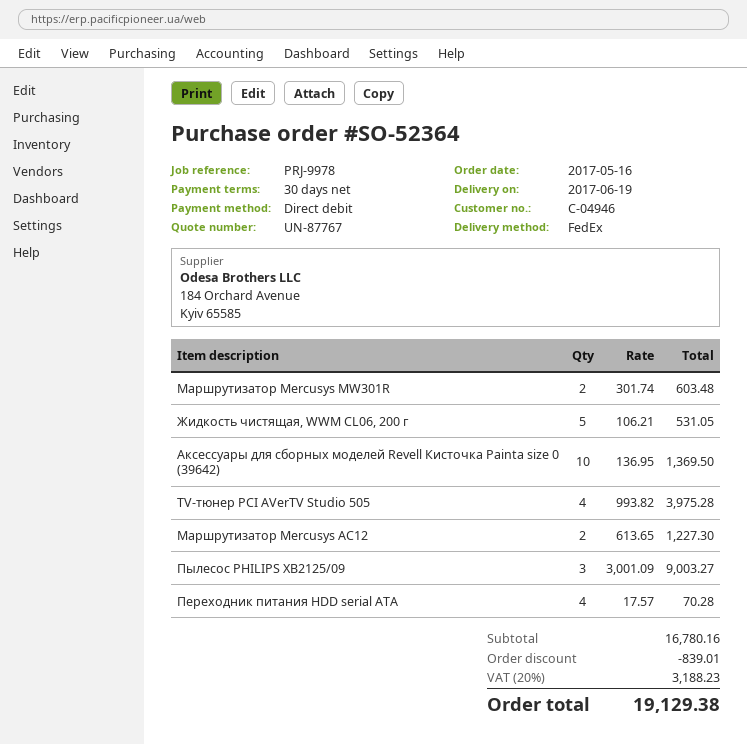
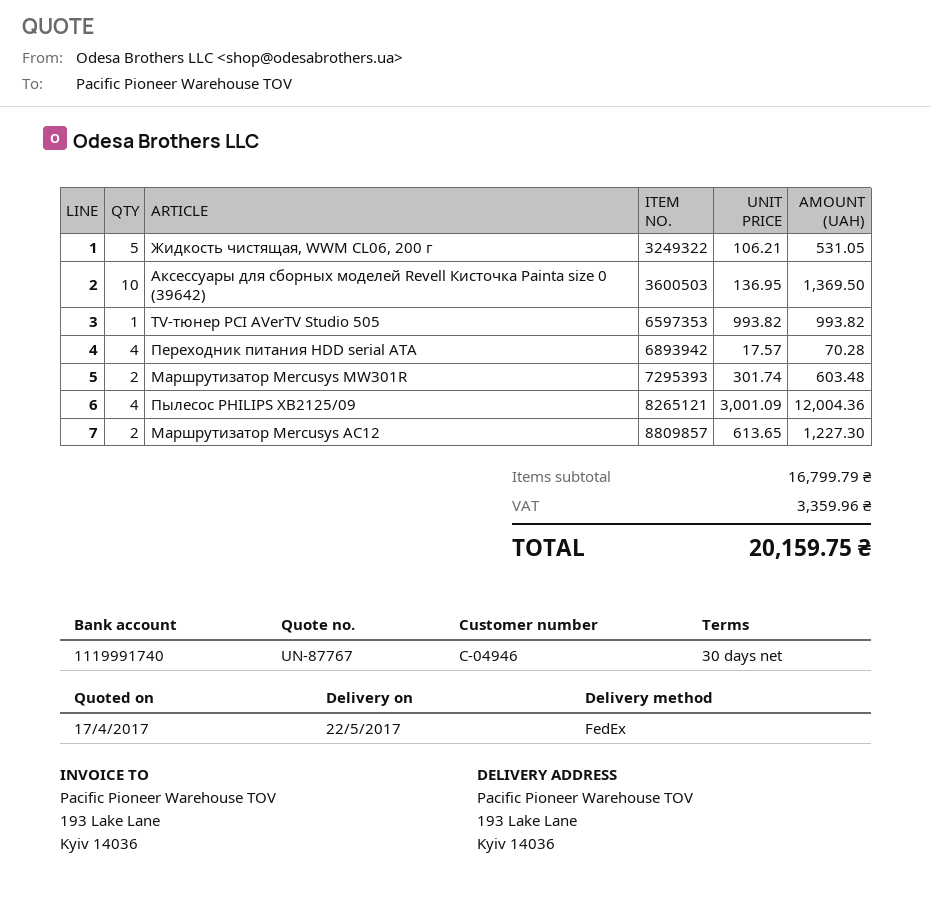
delivery date: 2017-06-19 -> 2017-05-22
TV-тюнер PCI AVerTV Studio 505: 4 x 993.82 = 3975.28 -> 1 x 993.82 = 993.82
Пылесос PHILIPS XB2125/09: 3 x 3001.09 = 9003.27 -> 4 x 3001.09 = 12004.36
subtotal: 16780.16 -> 16799.79
discount: 839.01 -> none
tax: 3188.23 -> 3359.96
total: 19129.38 -> 20159.75

